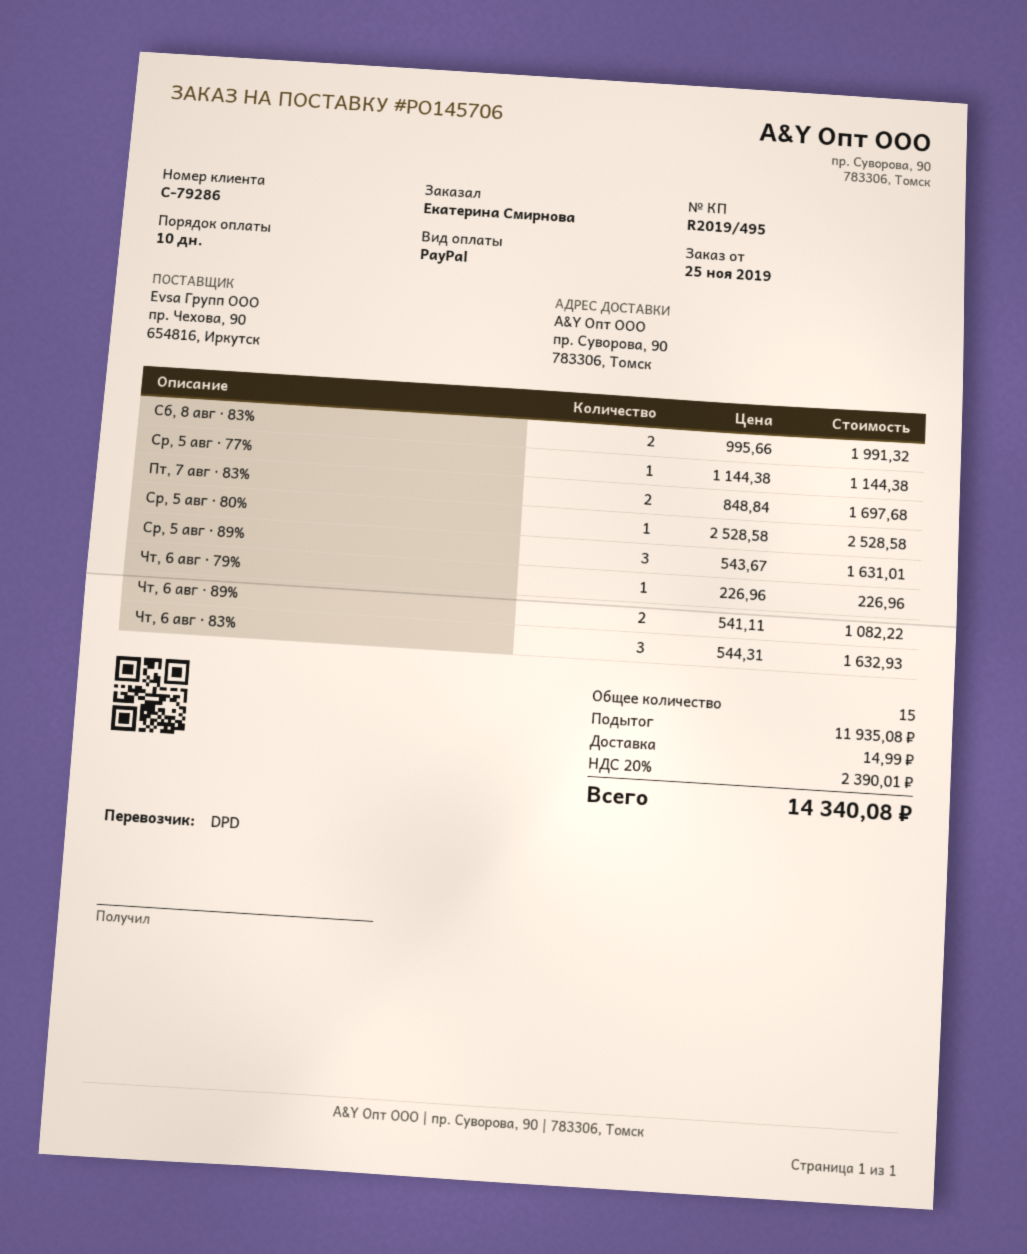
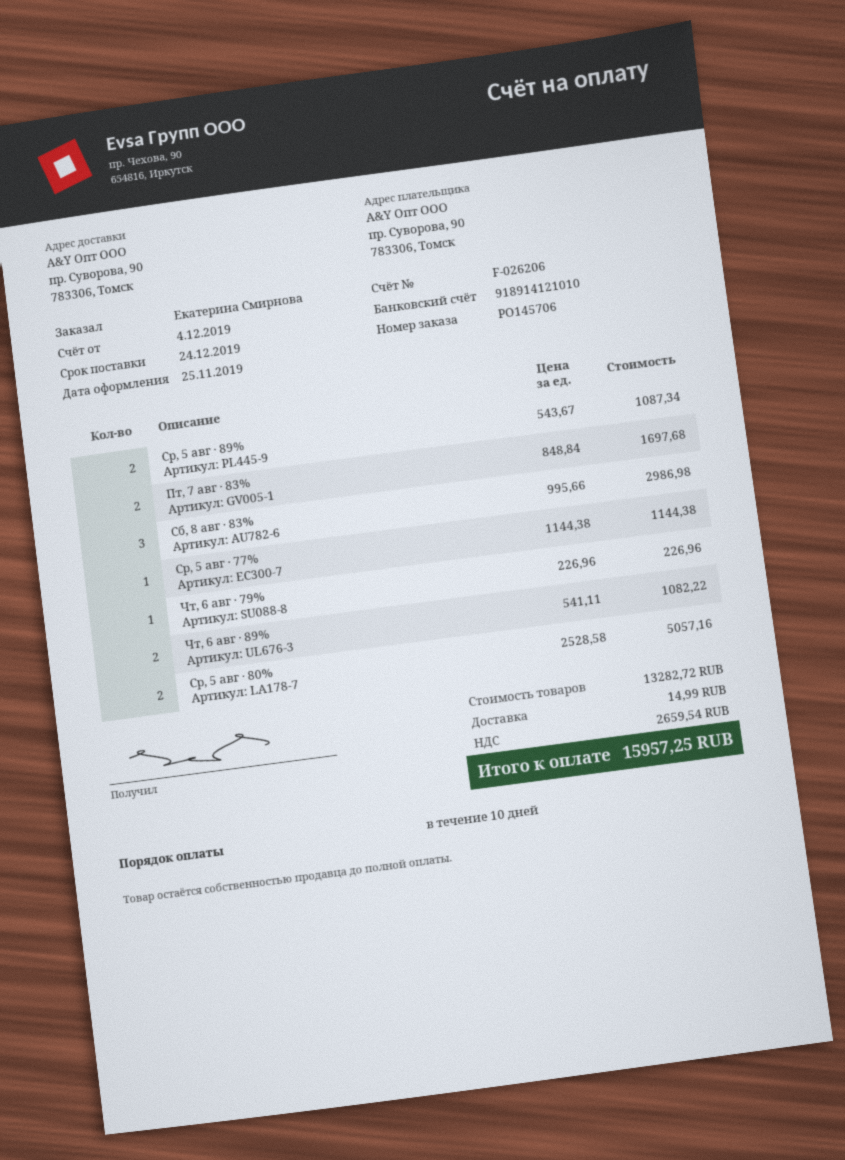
Сб, 8 авг · 83%: 2 x 995.66 = 1991.32 -> 3 x 995.66 = 2986.98
Ср, 5 авг · 80%: 1 x 2528.58 = 2528.58 -> 2 x 2528.58 = 5057.16
Ср, 5 авг · 89%: 3 x 543.67 = 1631.01 -> 2 x 543.67 = 1087.34
Чт, 6 авг · 83%: 3 x 544.31 = 1632.93 -> none
subtotal: 11935.08 -> 13282.72
tax: 2390.01 -> 2659.54
total: 14340.08 -> 15957.25

